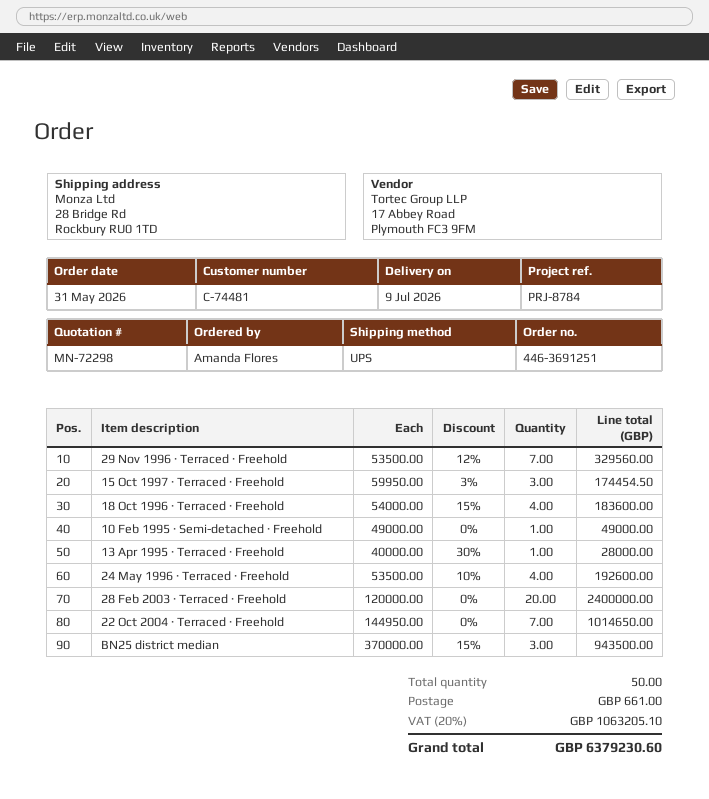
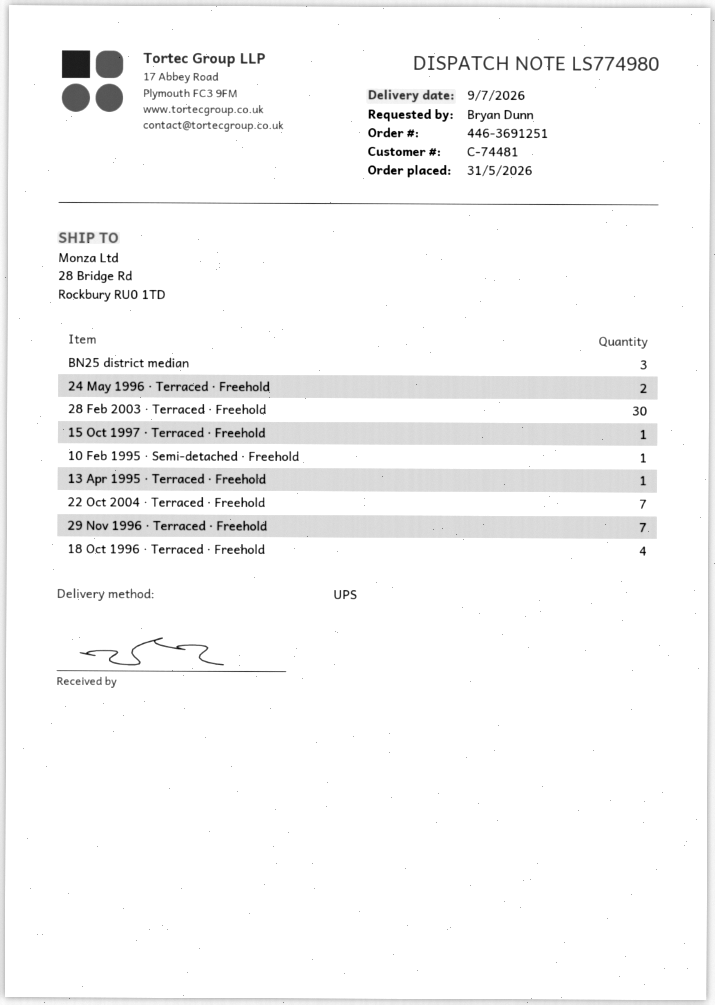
ordered by: Amanda Flores -> Bryan Dunn
15 Oct 1997 · Terraced · Freehold: 3 -> 1
24 May 1996 · Terraced · Freehold: 4 -> 2
28 Feb 2003 · Terraced · Freehold: 20 -> 30

